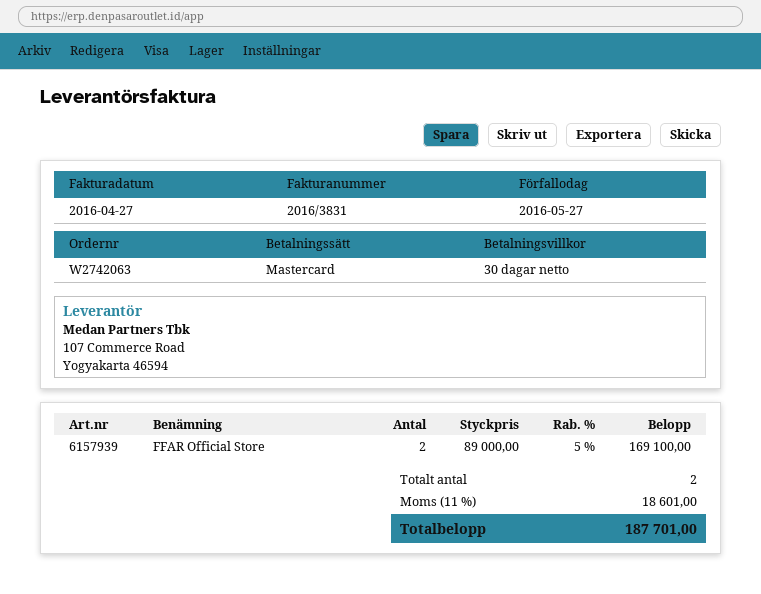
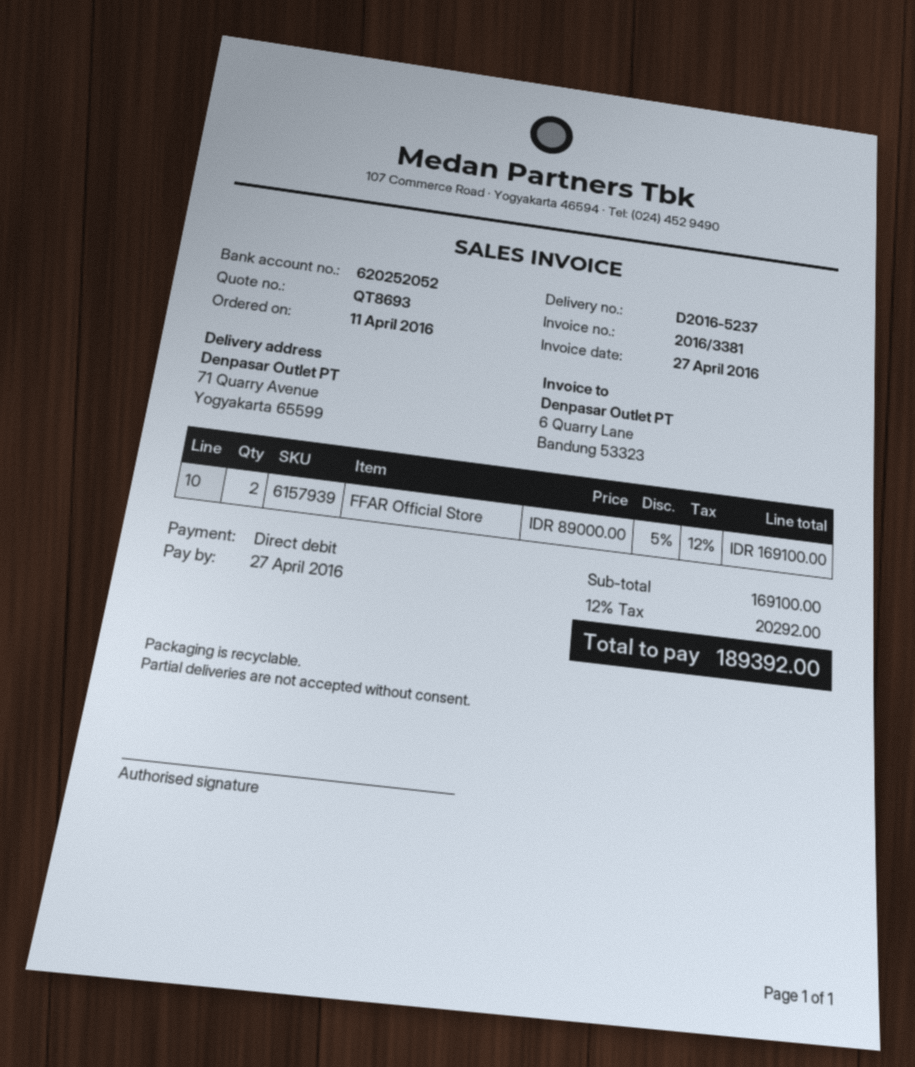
invoice number: 2016/3831 -> 2016/3381
due date: 2016-05-27 -> 2016-04-27
payment method: Mastercard -> direct debit
tax: 11% = 18601.00 -> 12% = 20292.00
total: 187701.00 -> 189392.00

